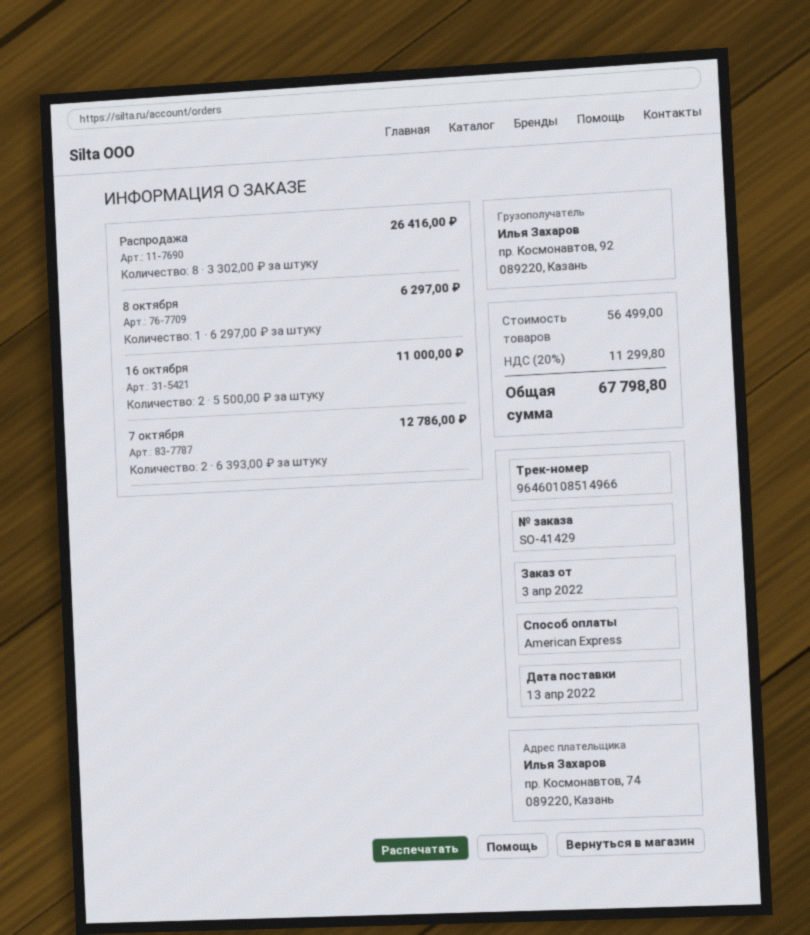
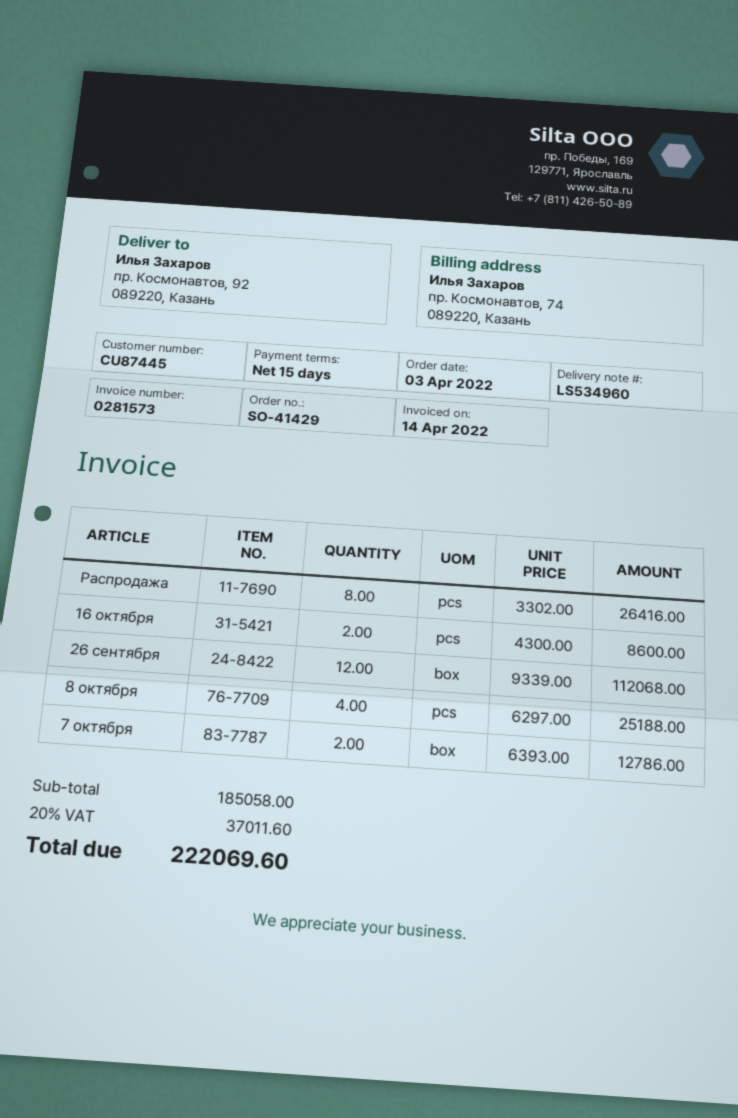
8 октября: 1 x 6297.00 = 6297.00 -> 4 x 6297.00 = 25188.00
16 октября: 2 x 5500.00 = 11000.00 -> 2 x 4300.00 = 8600.00
26 сентября: none -> 12 x 9339.00 = 112068.00
subtotal: 56499.00 -> 185058.00
tax: 20% = 11299.80 -> 20% = 37011.60
total: 67798.80 -> 222069.60

